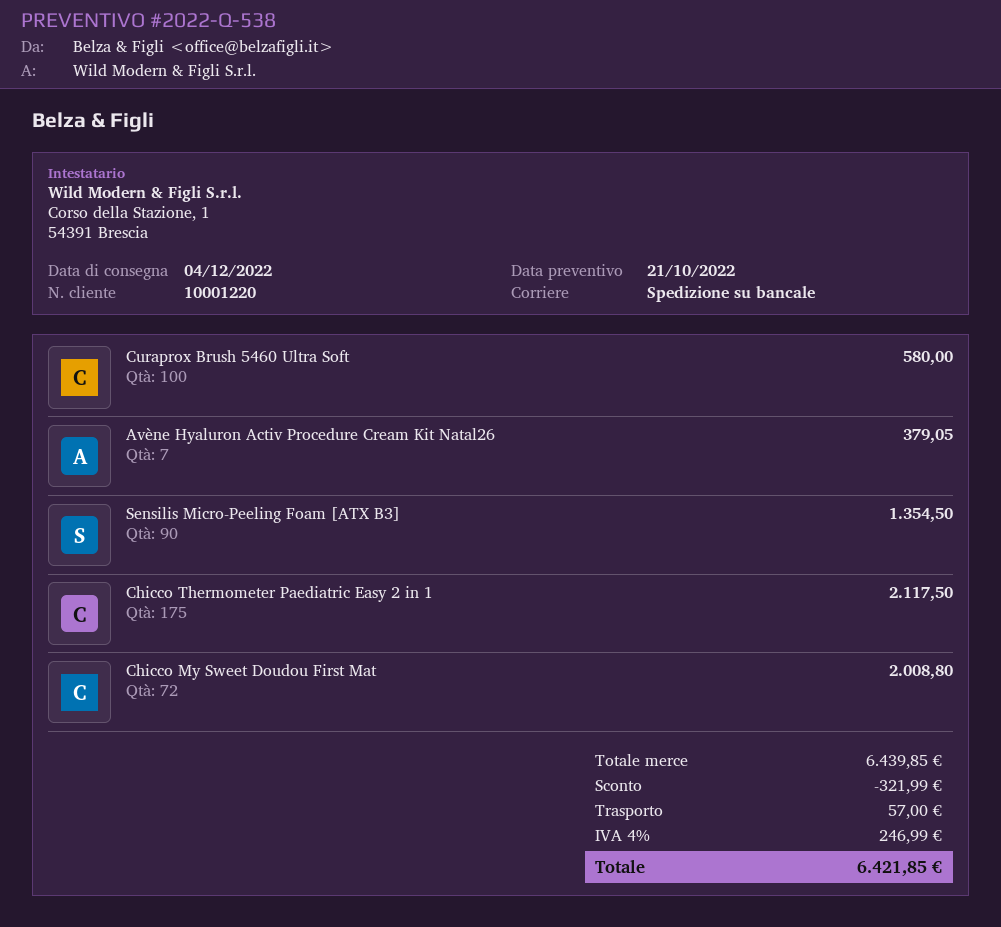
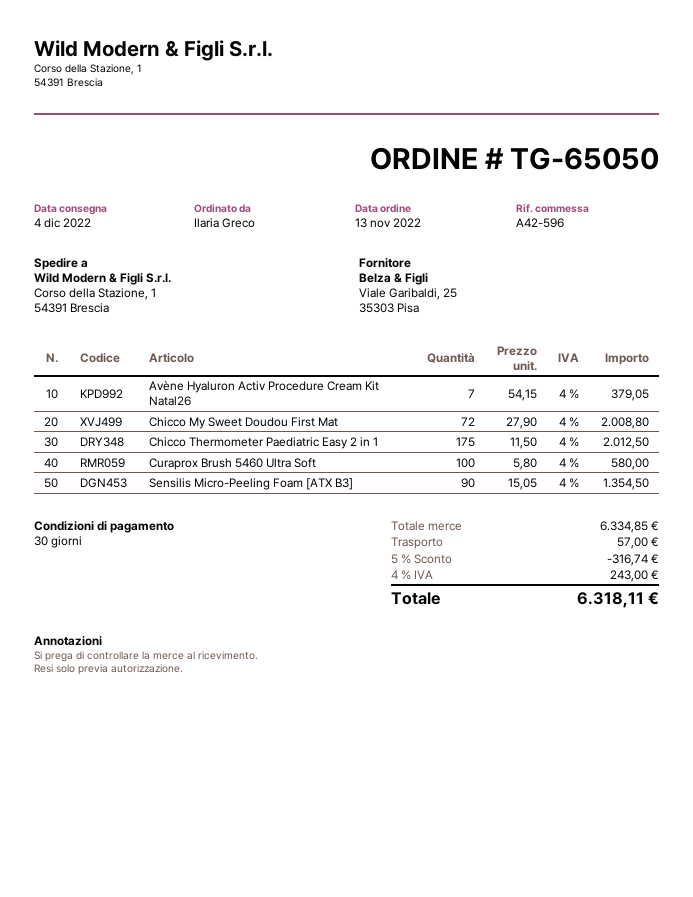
Chicco Thermometer Paediatric Easy 2 in 1: 175 for 2117.50 -> 175 for 2012.50
subtotal: 6439.85 -> 6334.85
discount: 321.99 -> 316.74
tax: 4% = 246.99 -> 4% = 243.00
total: 6421.85 -> 6318.11

